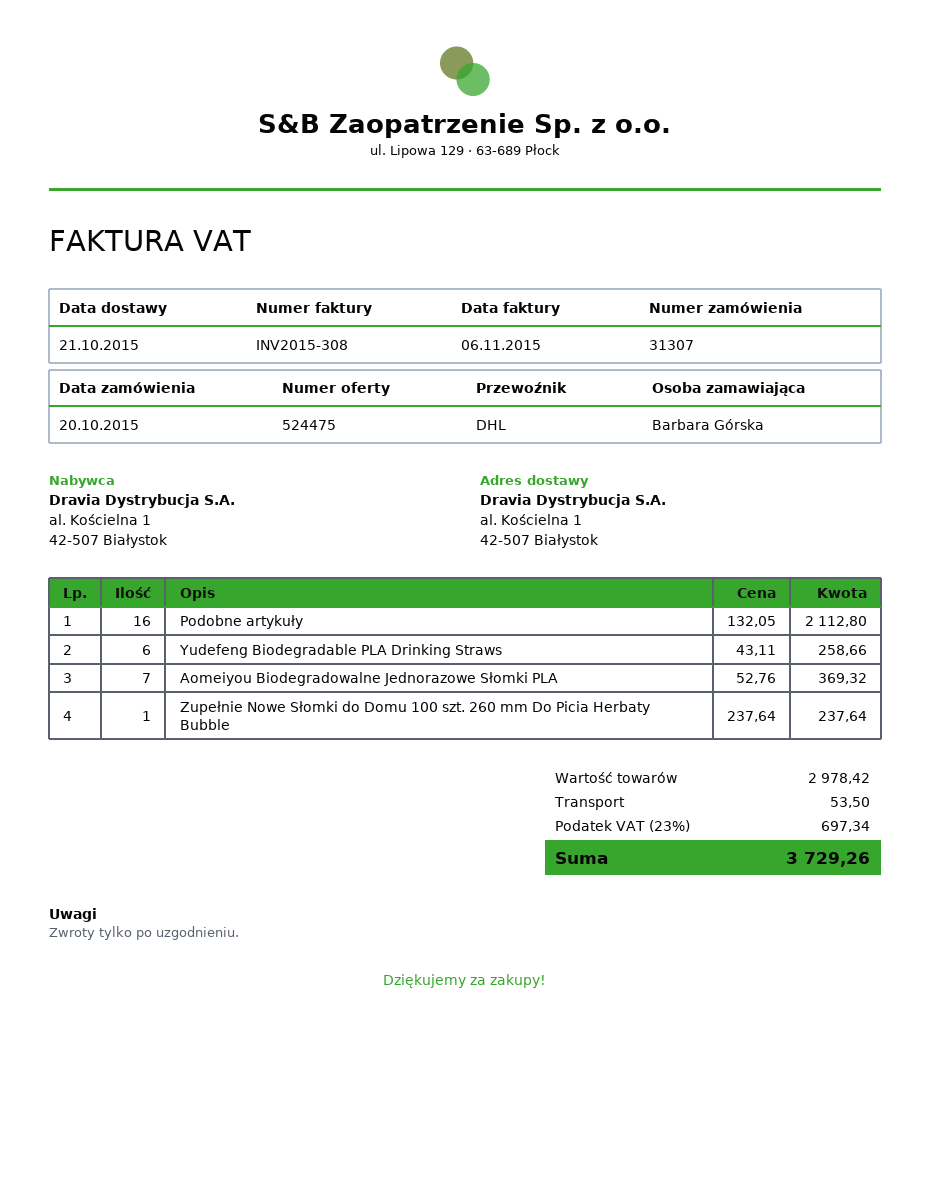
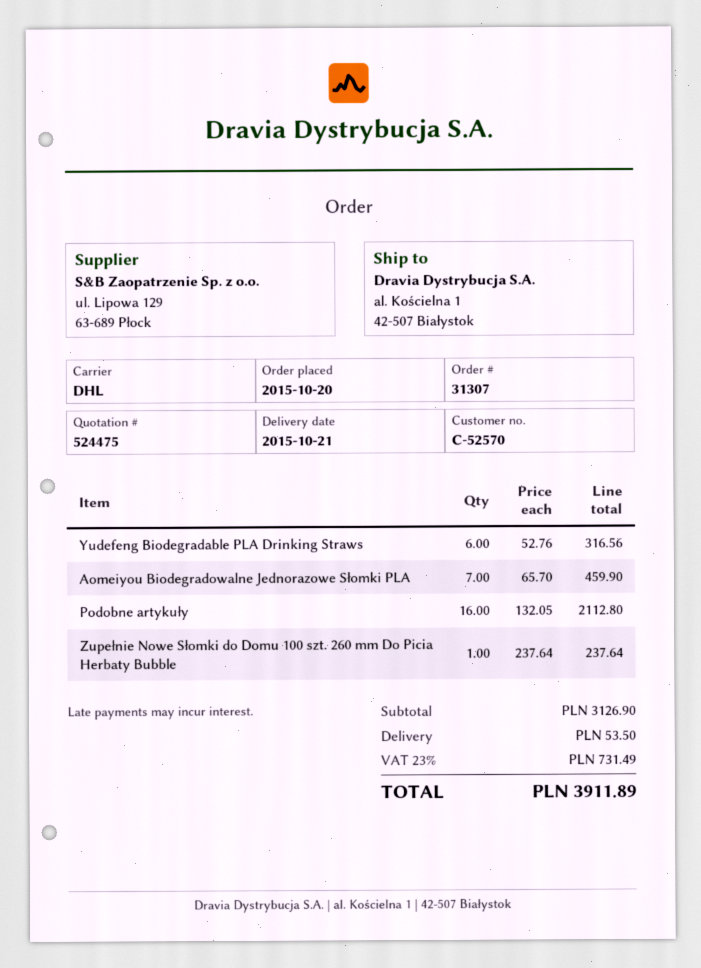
Yudefeng Biodegradable PLA Drinking Straws: 6 x 43.11 = 258.66 -> 6 x 52.76 = 316.56
Aomeiyou Biodegradowalne Jednorazowe Słomki PLA: 7 x 52.76 = 369.32 -> 7 x 65.70 = 459.90
subtotal: 2978.42 -> 3126.90
tax: 23% = 697.34 -> 23% = 731.49
total: 3729.26 -> 3911.89

